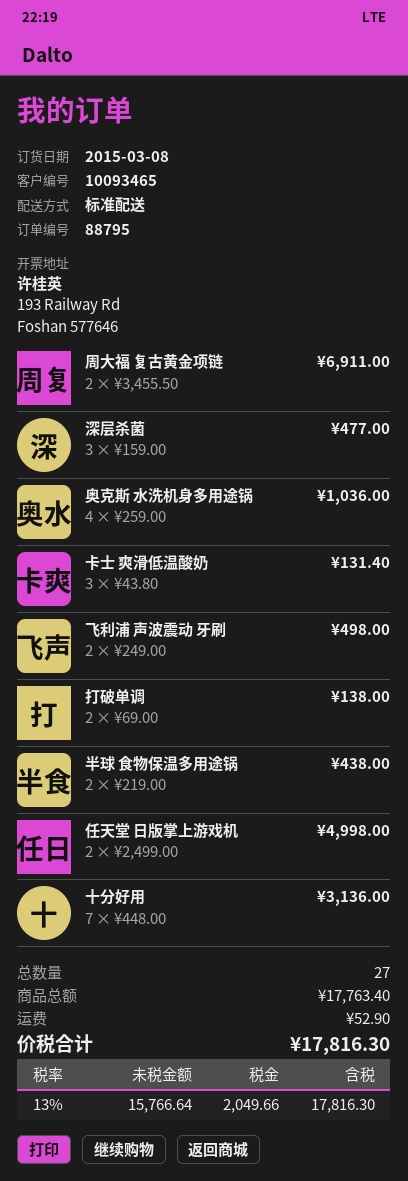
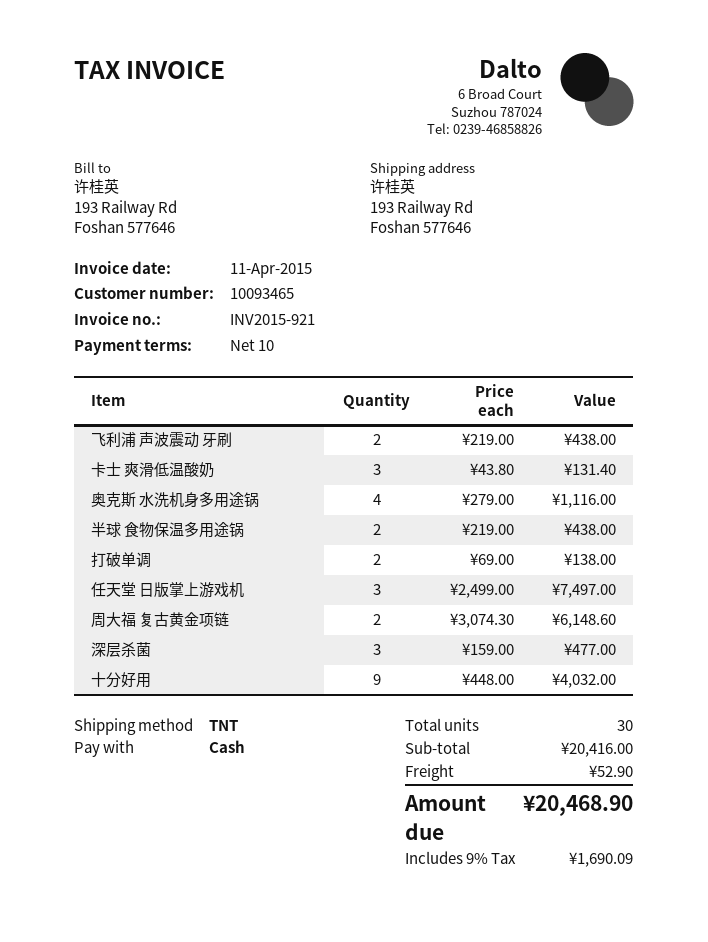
shipping method: standard -> TNT
周大福 复古黄金项链: 2 x 3455.50 = 6911.00 -> 2 x 3074.30 = 6148.60
奥克斯 水洗机身多用途锅: 4 x 259.00 = 1036.00 -> 4 x 279.00 = 1116.00
飞利浦 声波震动 牙刷: 2 x 249.00 = 498.00 -> 2 x 219.00 = 438.00
任天堂 日版掌上游戏机: 2 x 2499.00 = 4998.00 -> 3 x 2499.00 = 7497.00
十分好用: 7 x 448.00 = 3136.00 -> 9 x 448.00 = 4032.00
total quantity: 27 -> 30
subtotal: 17763.40 -> 20416.00
tax: 13% = 2049.66 -> 9% = 1690.09
total: 17816.30 -> 20468.90

